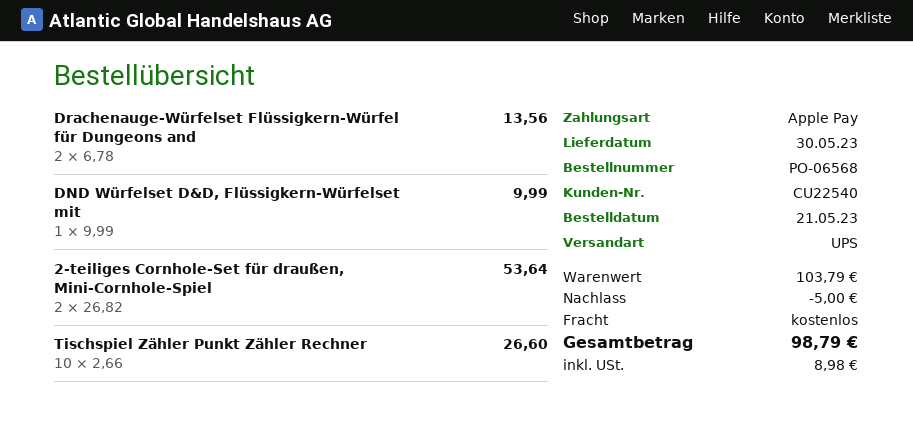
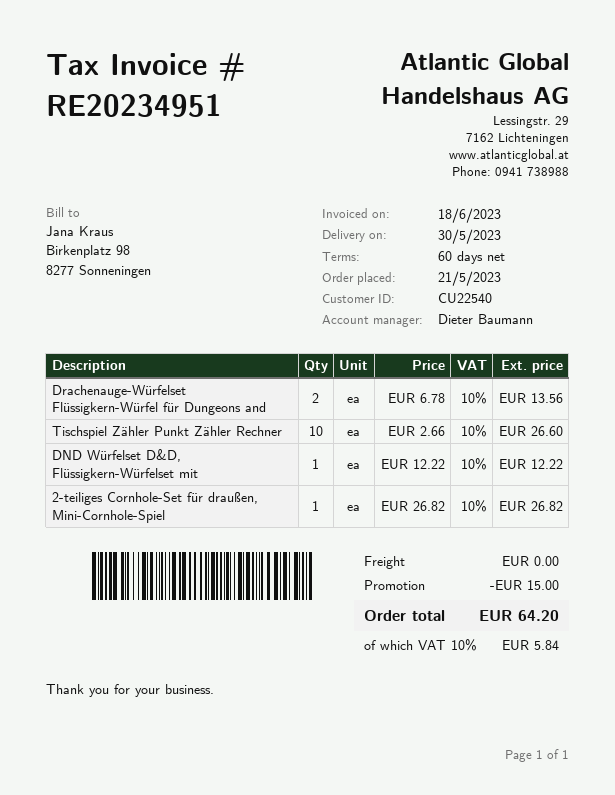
DND Würfelset D&D, Flüssigkern-Würfelset mit: 1 x 9.99 = 9.99 -> 1 x 12.22 = 12.22
2-teiliges Cornhole-Set für draußen, Mini-Cornhole-Spiel: 2 x 26.82 = 53.64 -> 1 x 26.82 = 26.82
discount: 5.00 -> 15.00
tax: 8.98 -> 5.84
total: 98.79 -> 64.20

